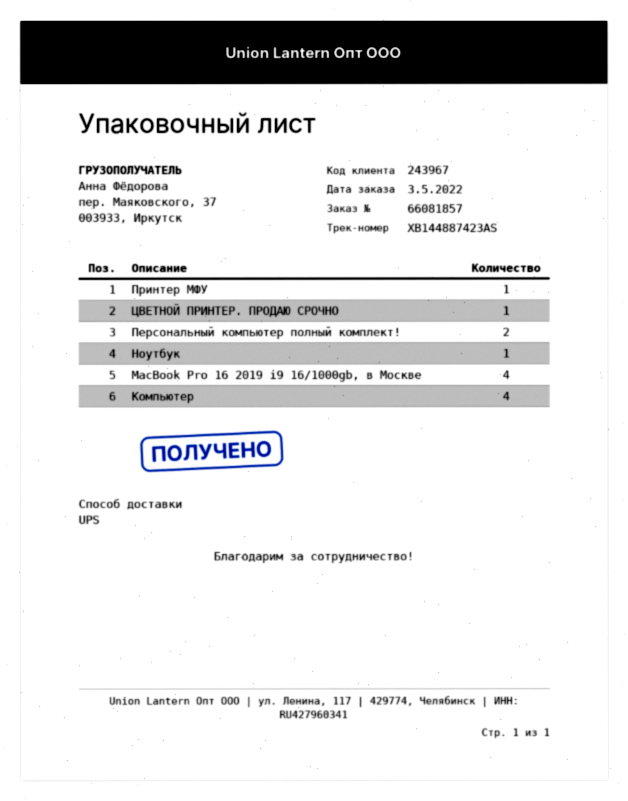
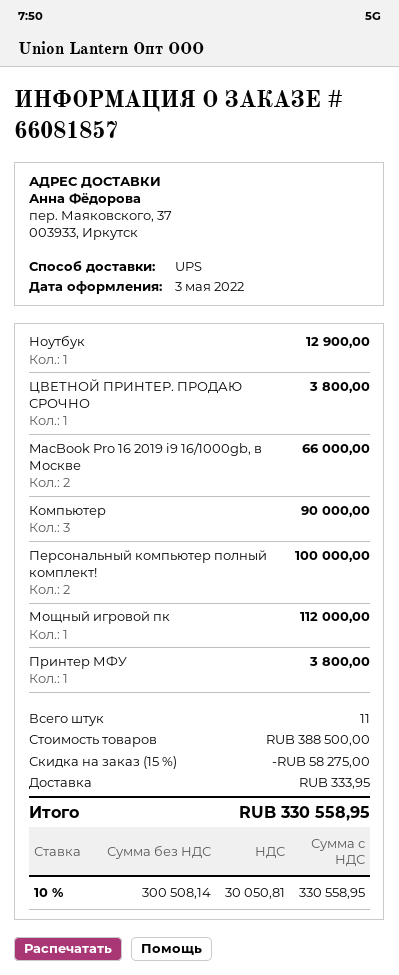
MacBook Pro 16 2019 i9 16/1000gb, в Москве: 4 -> 2
Компьютер: 4 -> 3
Мощный игровой пк: none -> 1

